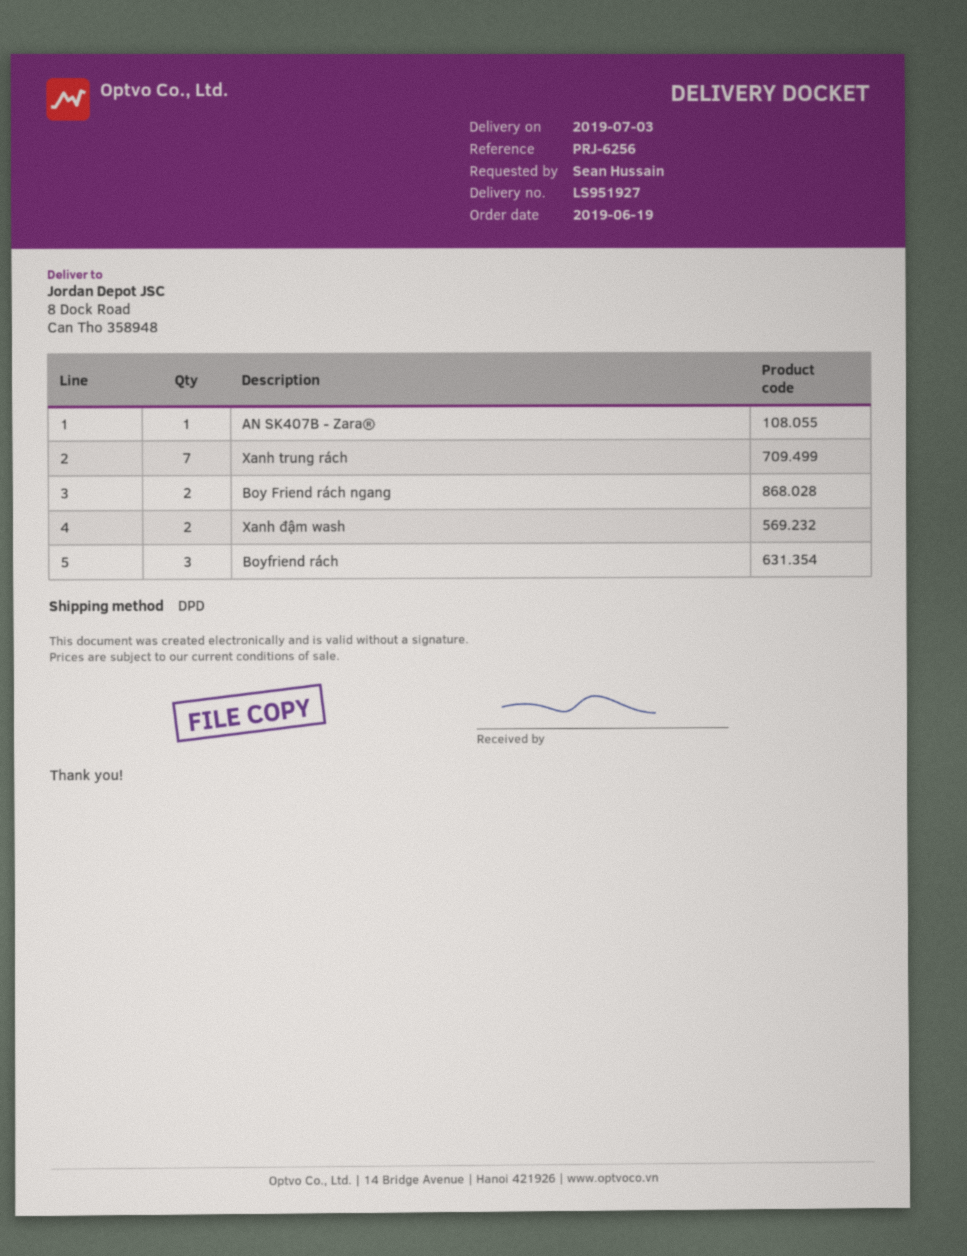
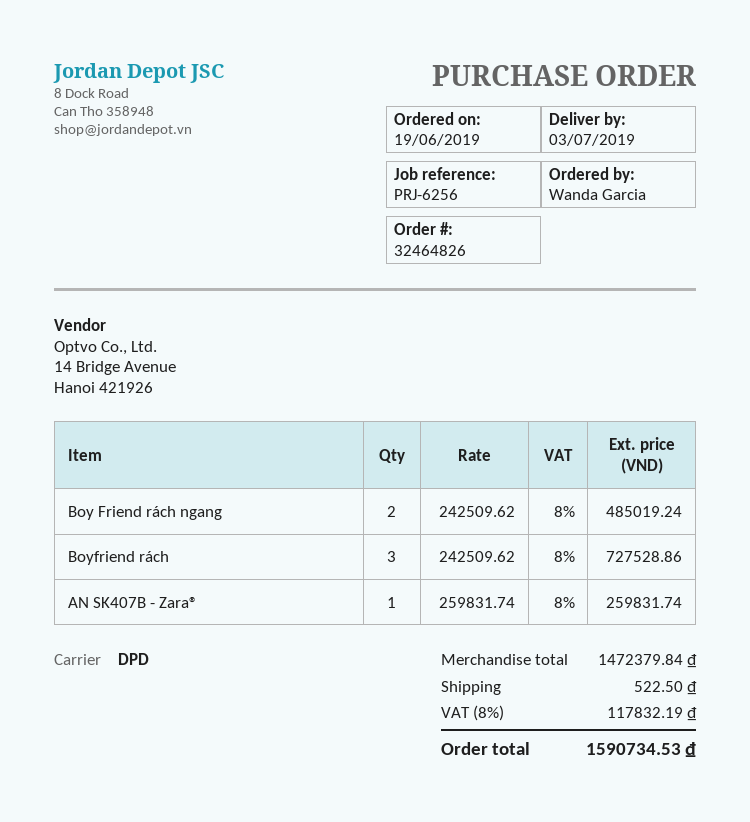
ordered by: Sean Hussain -> Wanda Garcia
Xanh trung rách: 7 -> none
Xanh đậm wash: 2 -> none

